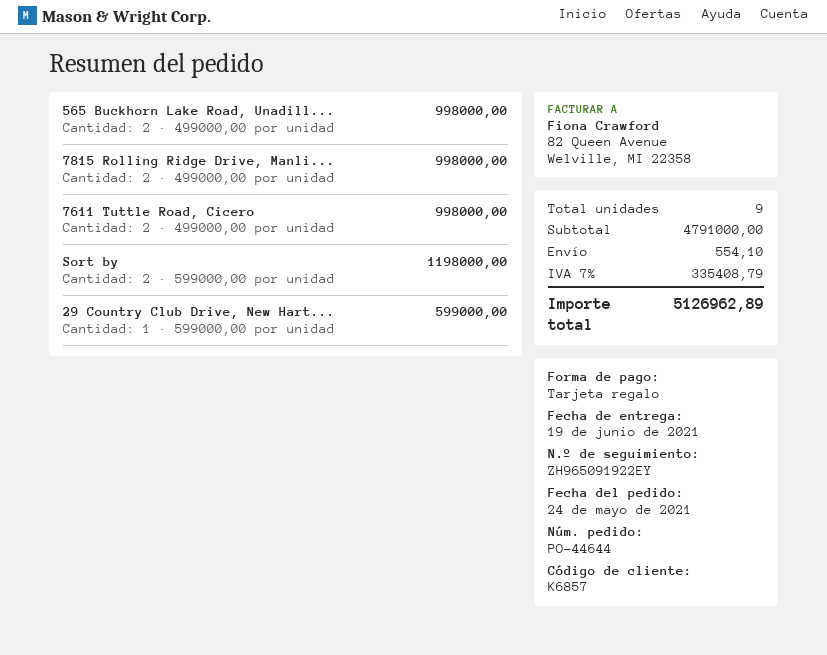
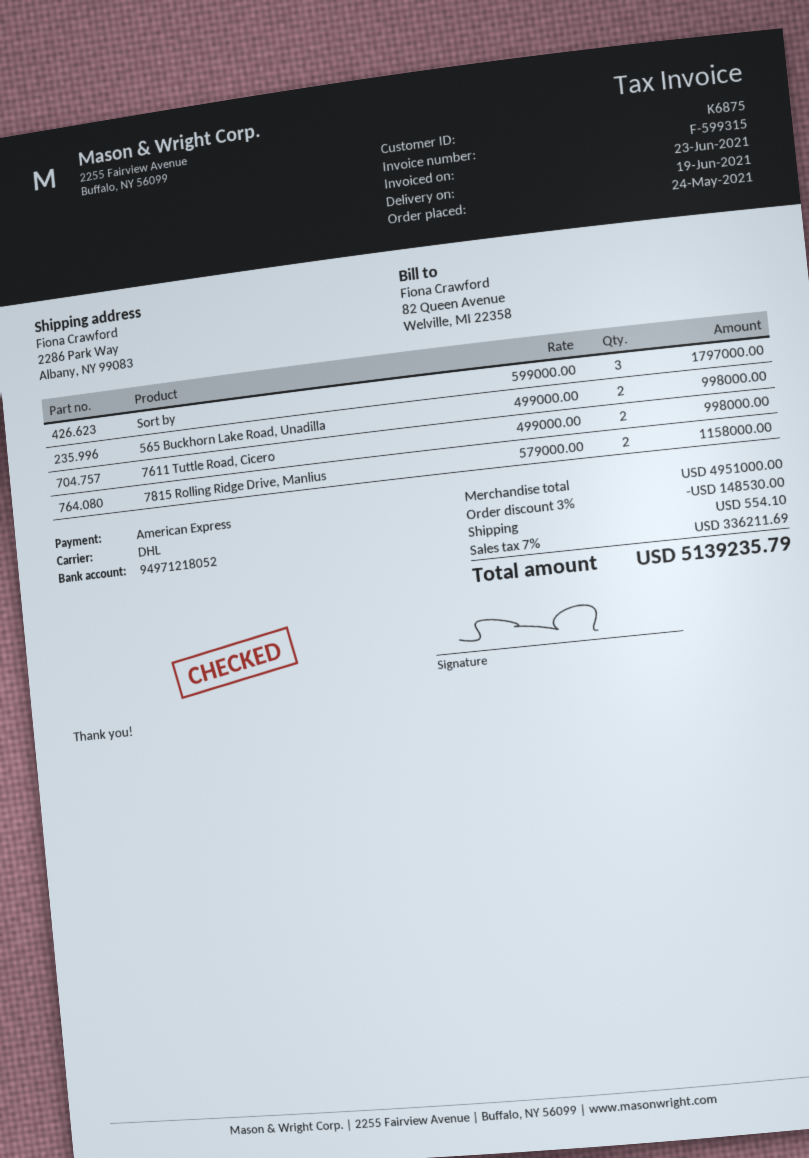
customer number: K6857 -> K6875
payment method: gift card -> American Express
7815 Rolling Ridge Drive, Manli...: 2 x 499000.00 = 998000.00 -> 2 x 579000.00 = 1158000.00
Sort by: 2 x 599000.00 = 1198000.00 -> 3 x 599000.00 = 1797000.00
29 Country Club Drive, New Hart...: 1 x 599000.00 = 599000.00 -> none
subtotal: 4791000.00 -> 4951000.00
discount: none -> 3% = 148530.00
tax: 7% = 335408.79 -> 7% = 336211.69
total: 5126962.89 -> 5139235.79

